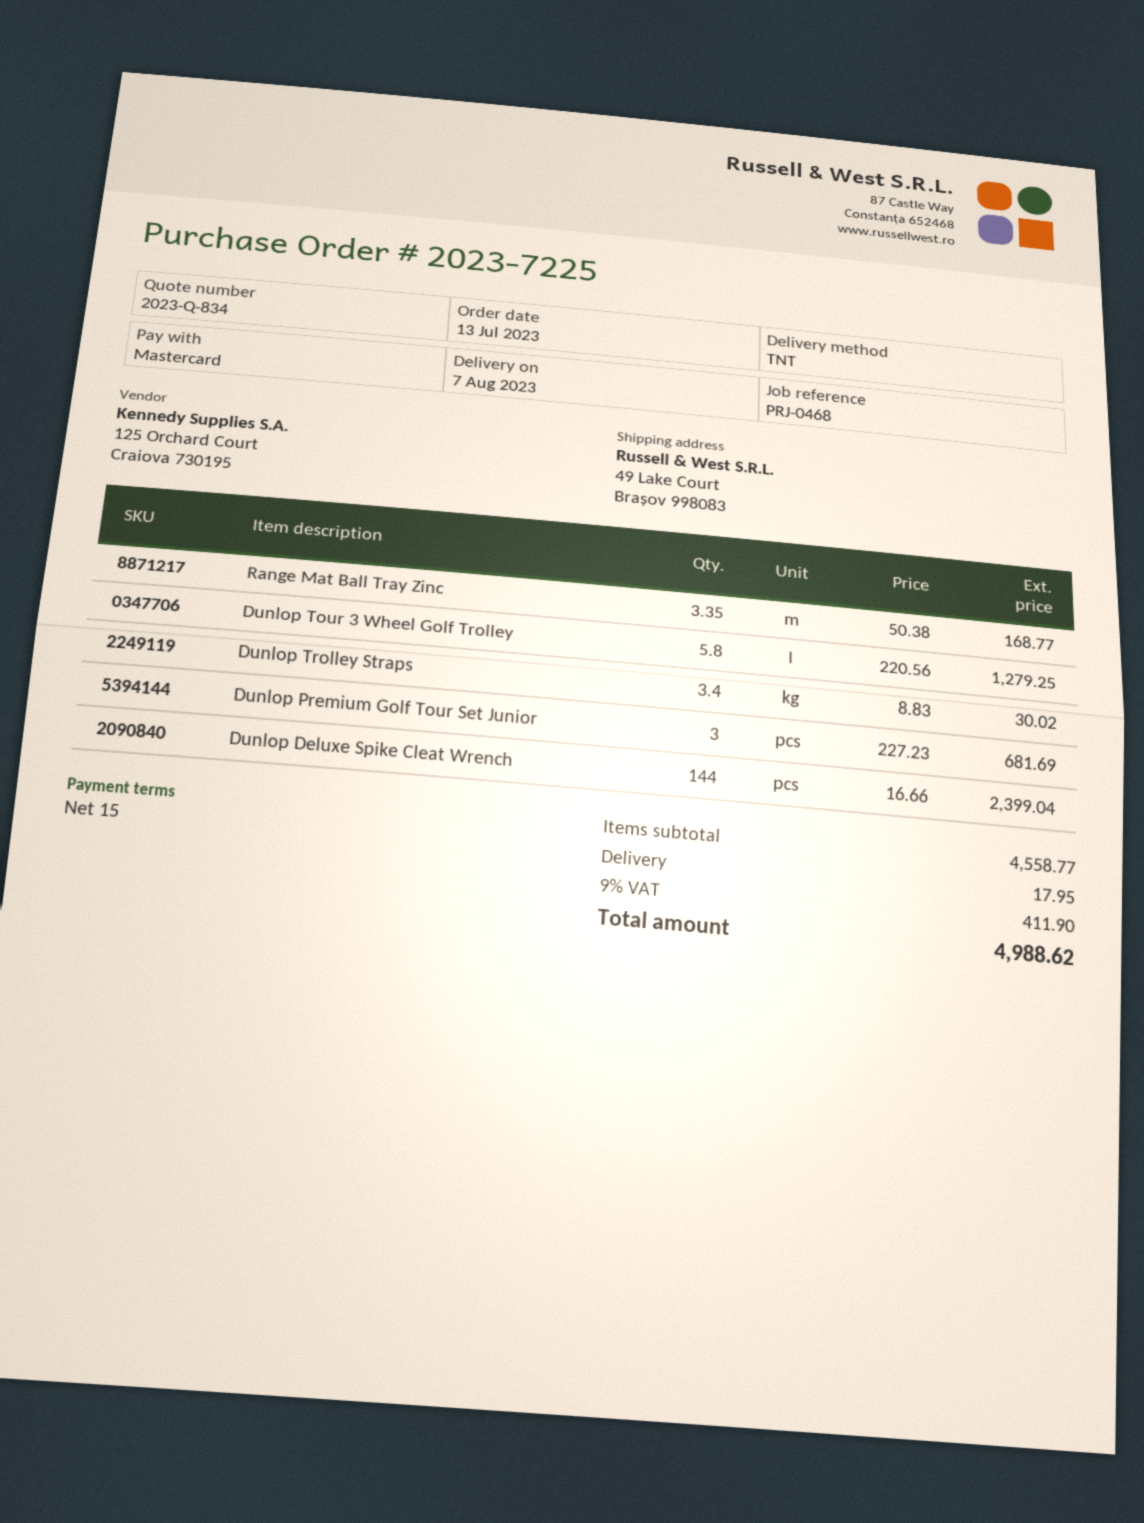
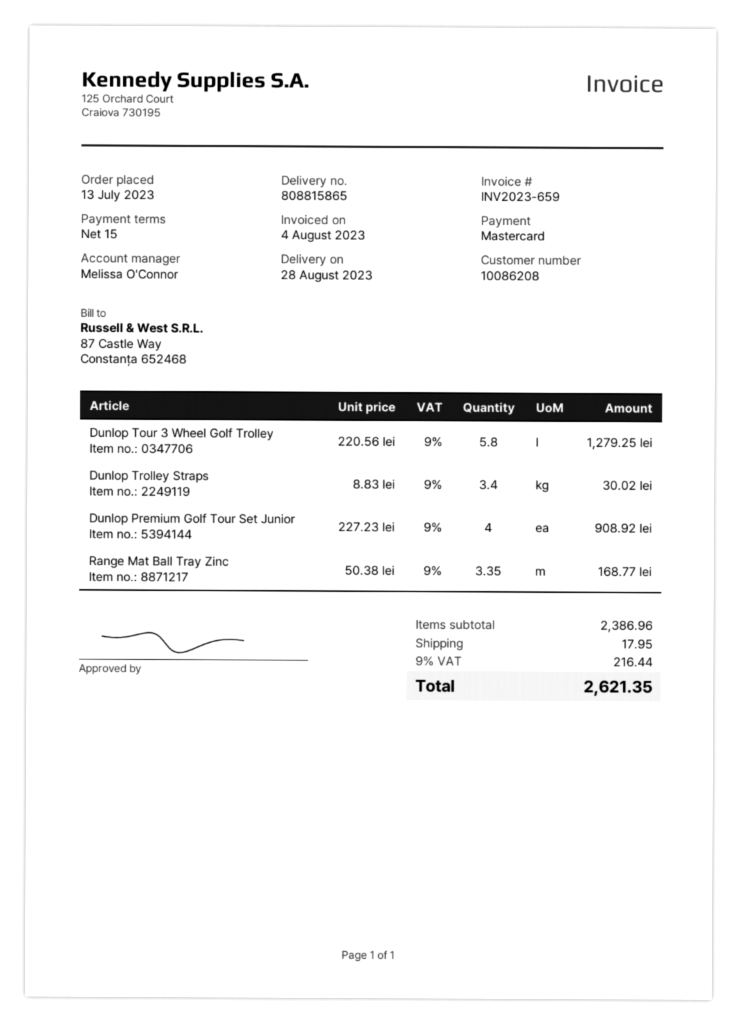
delivery date: 2023-08-07 -> 2023-08-28
Dunlop Premium Golf Tour Set Junior: 3 x 227.23 = 681.69 -> 4 x 227.23 = 908.92
Dunlop Deluxe Spike Cleat Wrench: 144 x 16.66 = 2399.04 -> none
subtotal: 4558.77 -> 2386.96
tax: 9% = 411.90 -> 9% = 216.44
total: 4988.62 -> 2621.35

